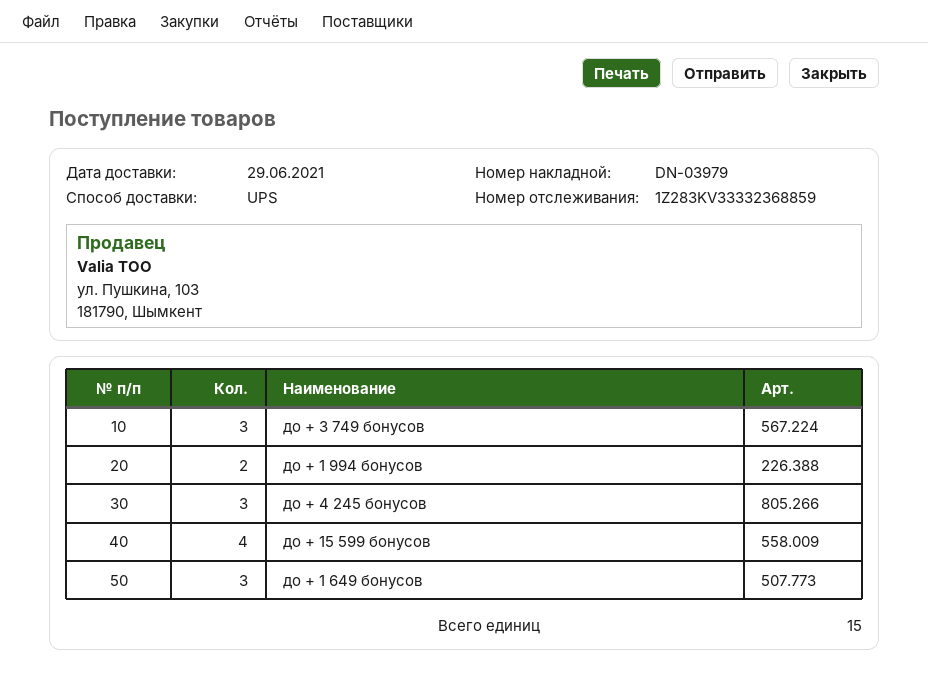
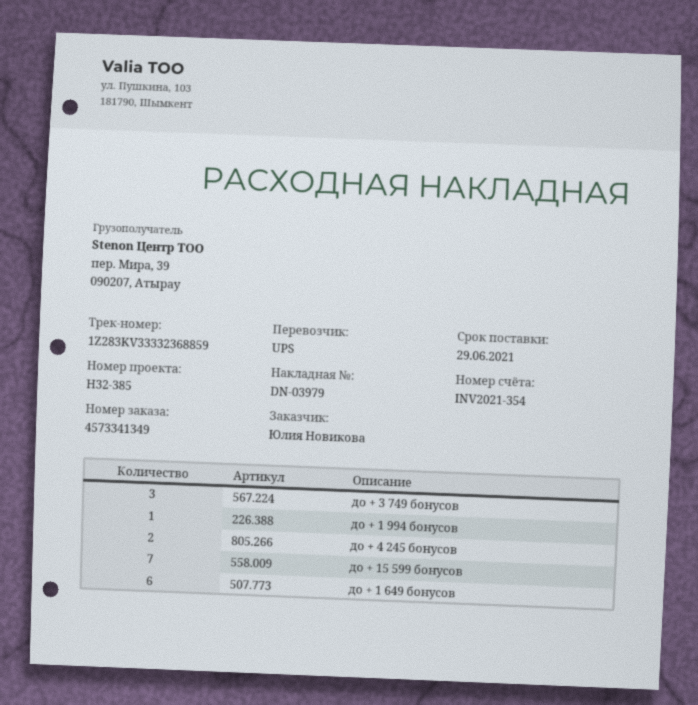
до + 1 994 бонусов: 2 -> 1
до + 4 245 бонусов: 3 -> 2
до + 15 599 бонусов: 4 -> 7
до + 1 649 бонусов: 3 -> 6

